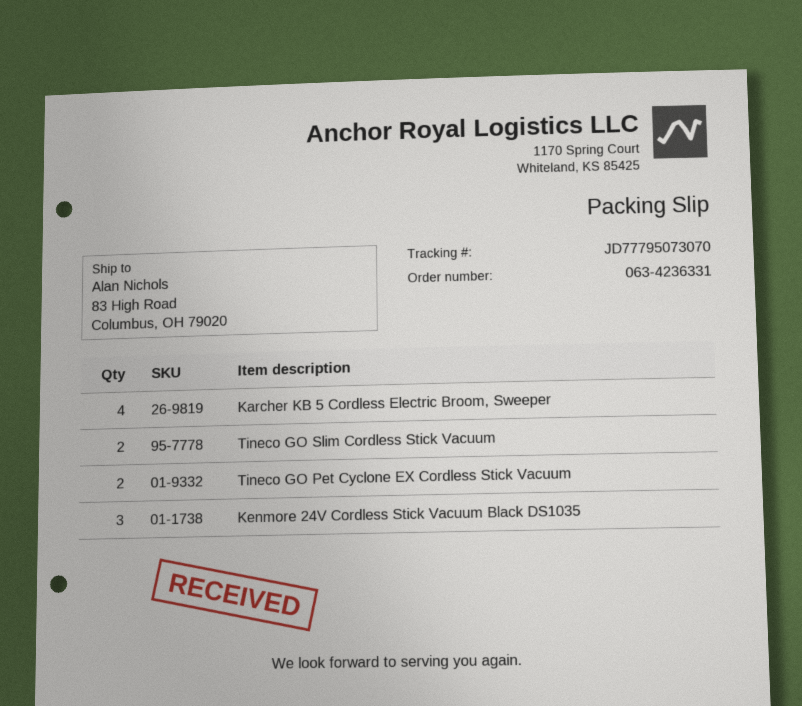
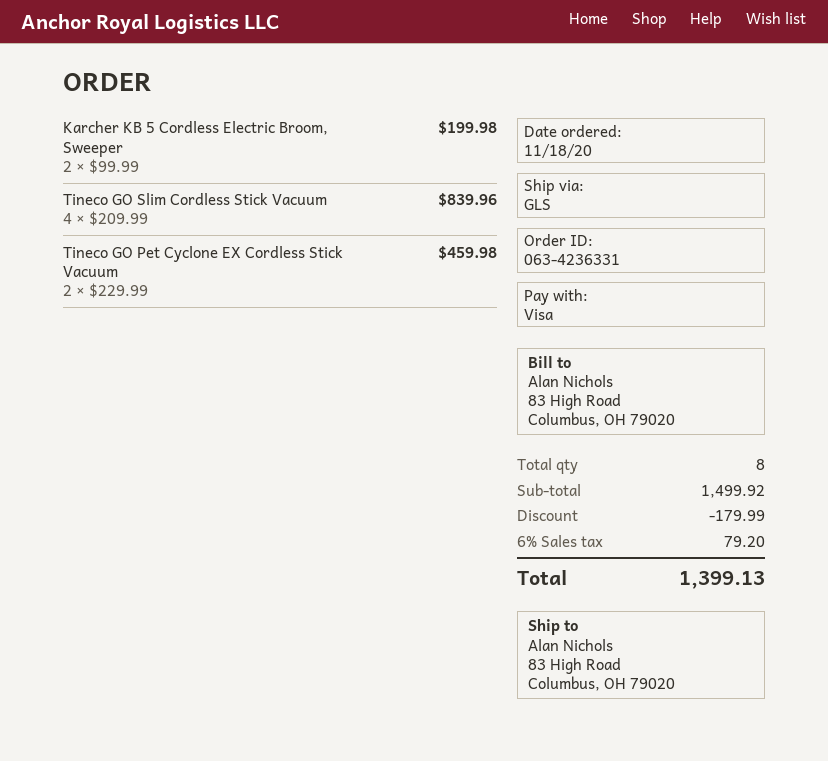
Karcher KB 5 Cordless Electric Broom, Sweeper: 4 -> 2
Tineco GO Slim Cordless Stick Vacuum: 2 -> 4
Kenmore 24V Cordless Stick Vacuum Black DS1035: 3 -> none

